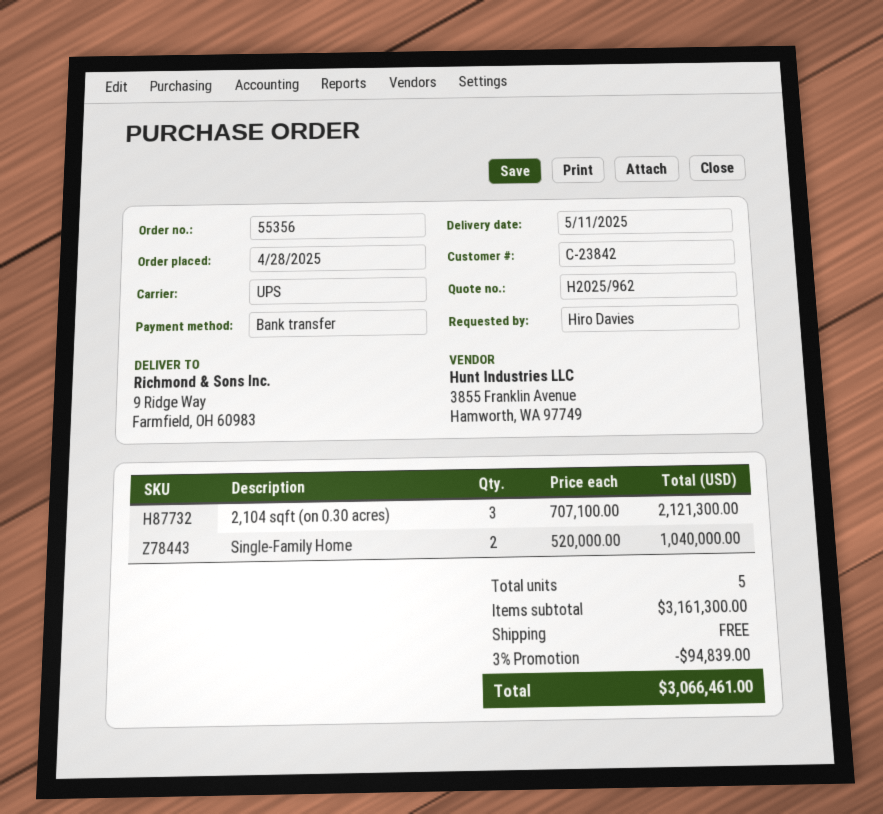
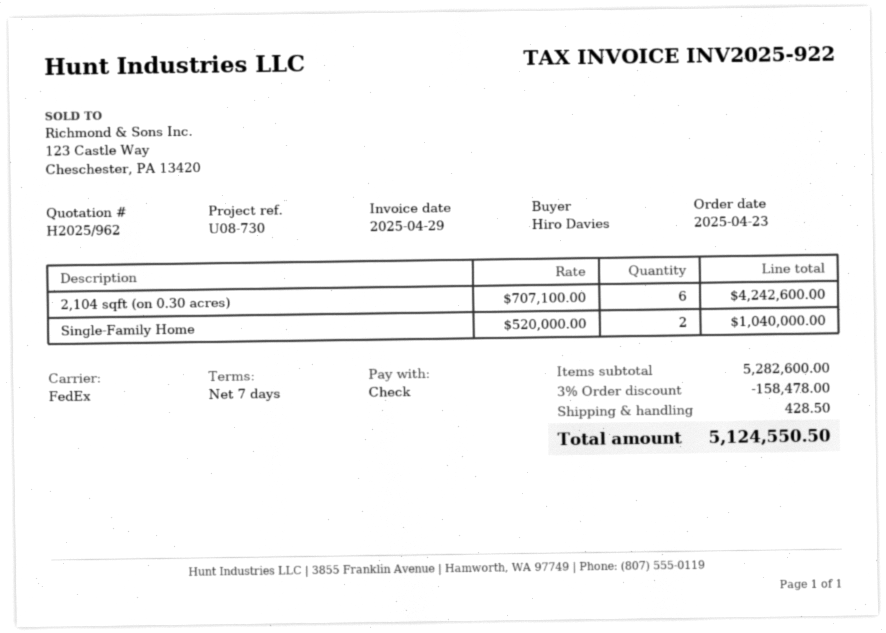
order date: 2025-04-28 -> 2025-04-23
payment method: bank transfer -> cheque
shipping method: UPS -> FedEx
2,104 sqft (on 0.30 acres): 3 x 707100.00 = 2121300.00 -> 6 x 707100.00 = 4242600.00
subtotal: 3161300.00 -> 5282600.00
discount: 3% = 94839.00 -> 3% = 158478.00
shipping: 0.00 -> 428.50
total: 3066461.00 -> 5124550.50

